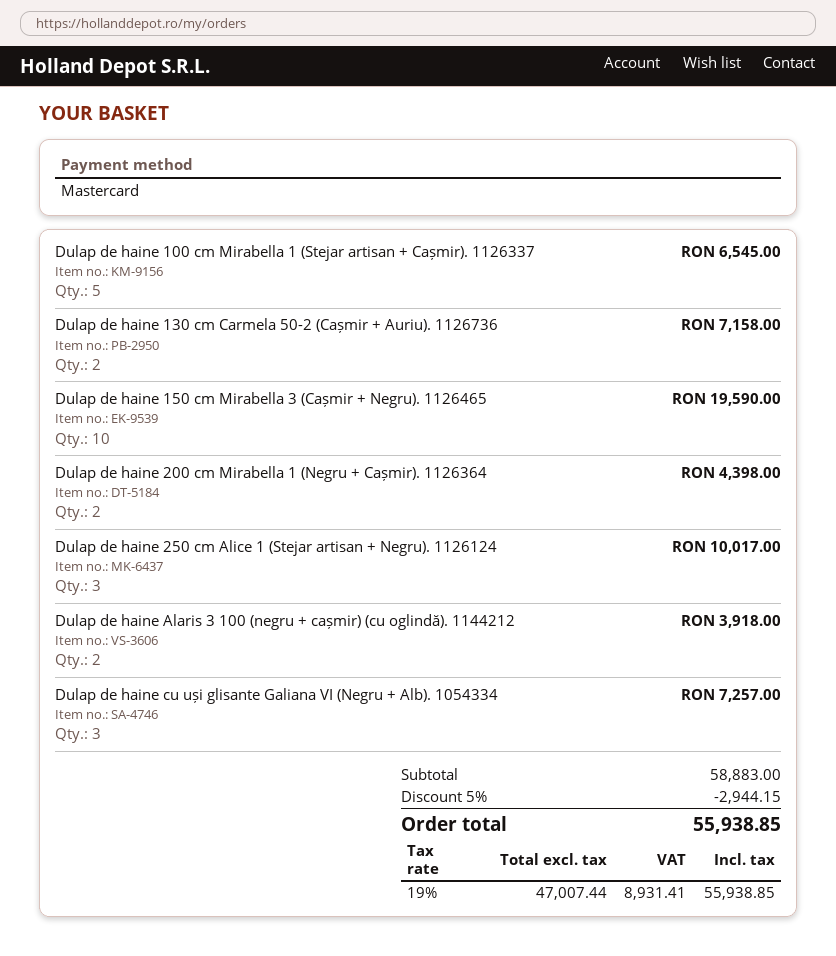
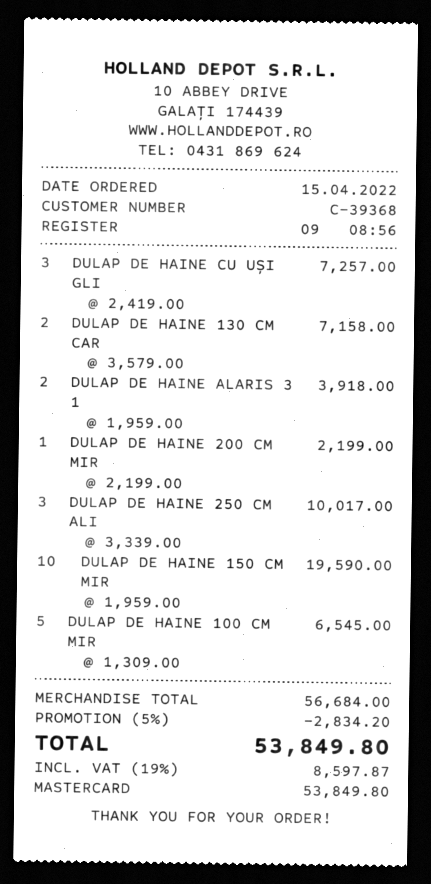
Dulap de haine 200 cm Mirabella 1 (Negru + Cașmir). 1126364: 2 for 4398.00 -> 1 for 2199.00
subtotal: 58883.00 -> 56684.00
discount: 5% = 2944.15 -> 5% = 2834.20
tax: 19% = 8931.41 -> 19% = 8597.87
total: 55938.85 -> 53849.80

